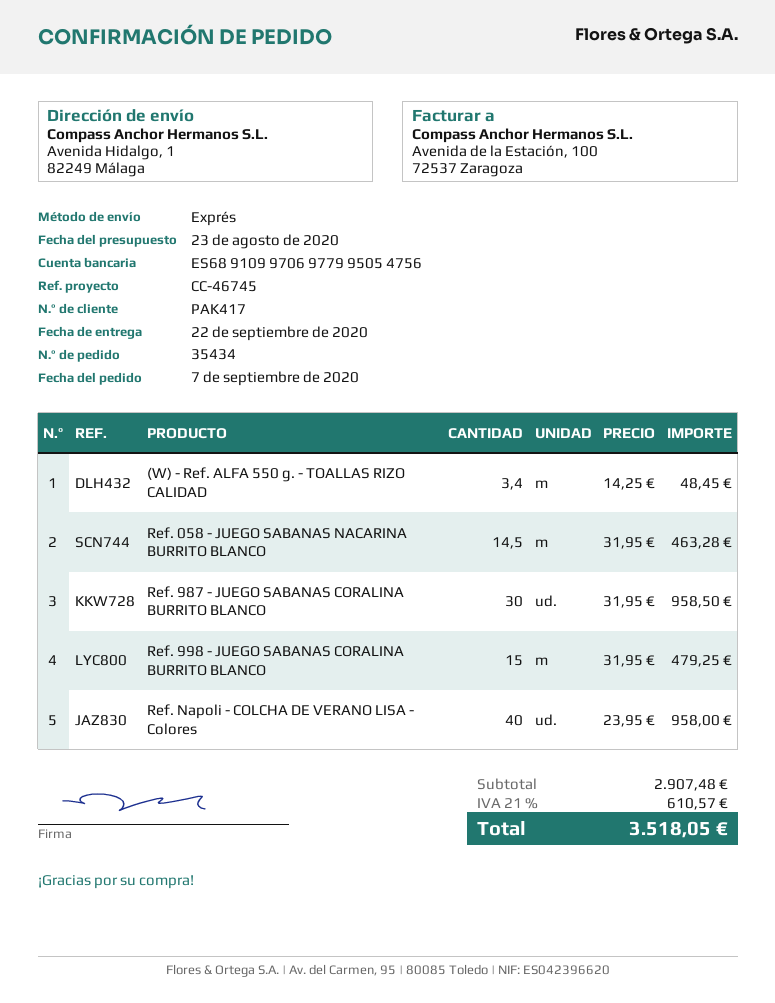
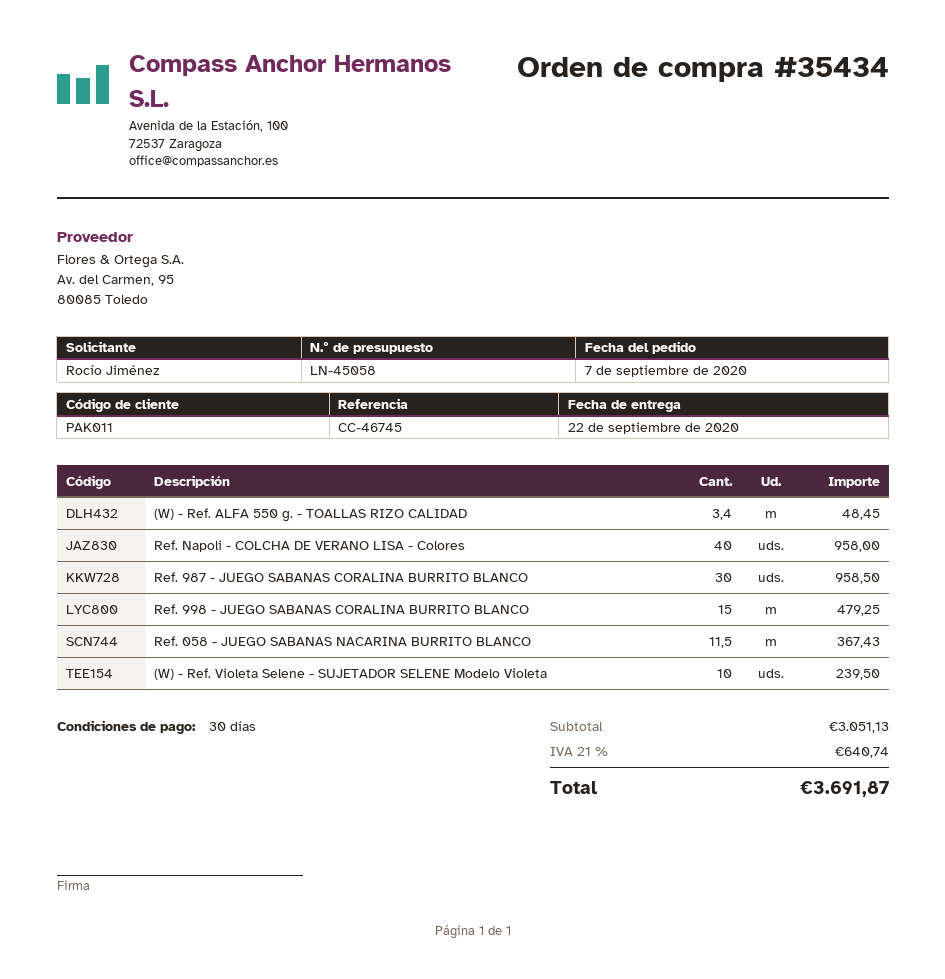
customer number: PAK417 -> PAK011
Ref. 058 - JUEGO SABANAS NACARINA BURRITO BLANCO: 14.5 for 463.28 -> 11.5 for 367.43
(W) - Ref. Violeta Selene - SUJETADOR SELENE Modelo Violeta: none -> 10 for 239.50
subtotal: 2907.48 -> 3051.13
tax: 21% = 610.57 -> 21% = 640.74
total: 3518.05 -> 3691.87

